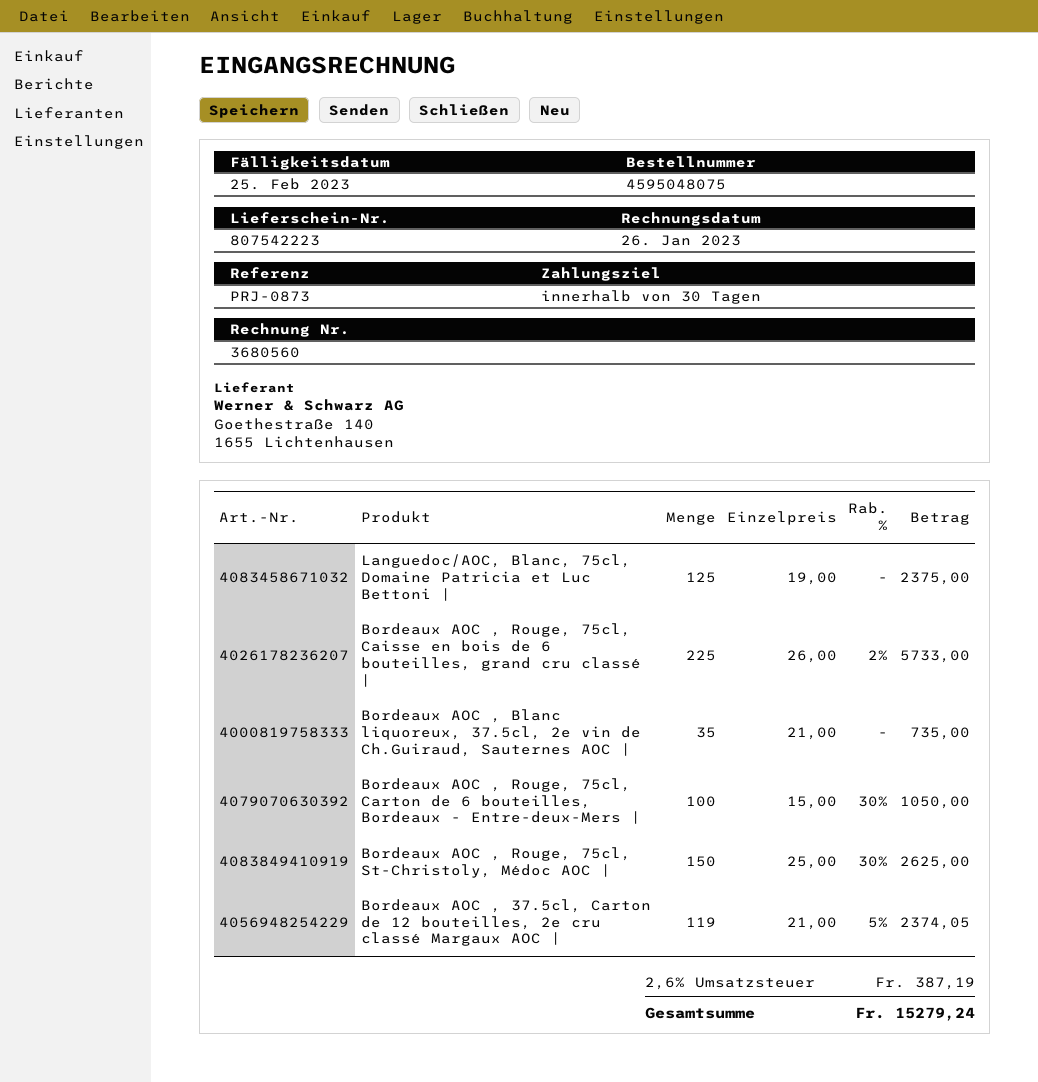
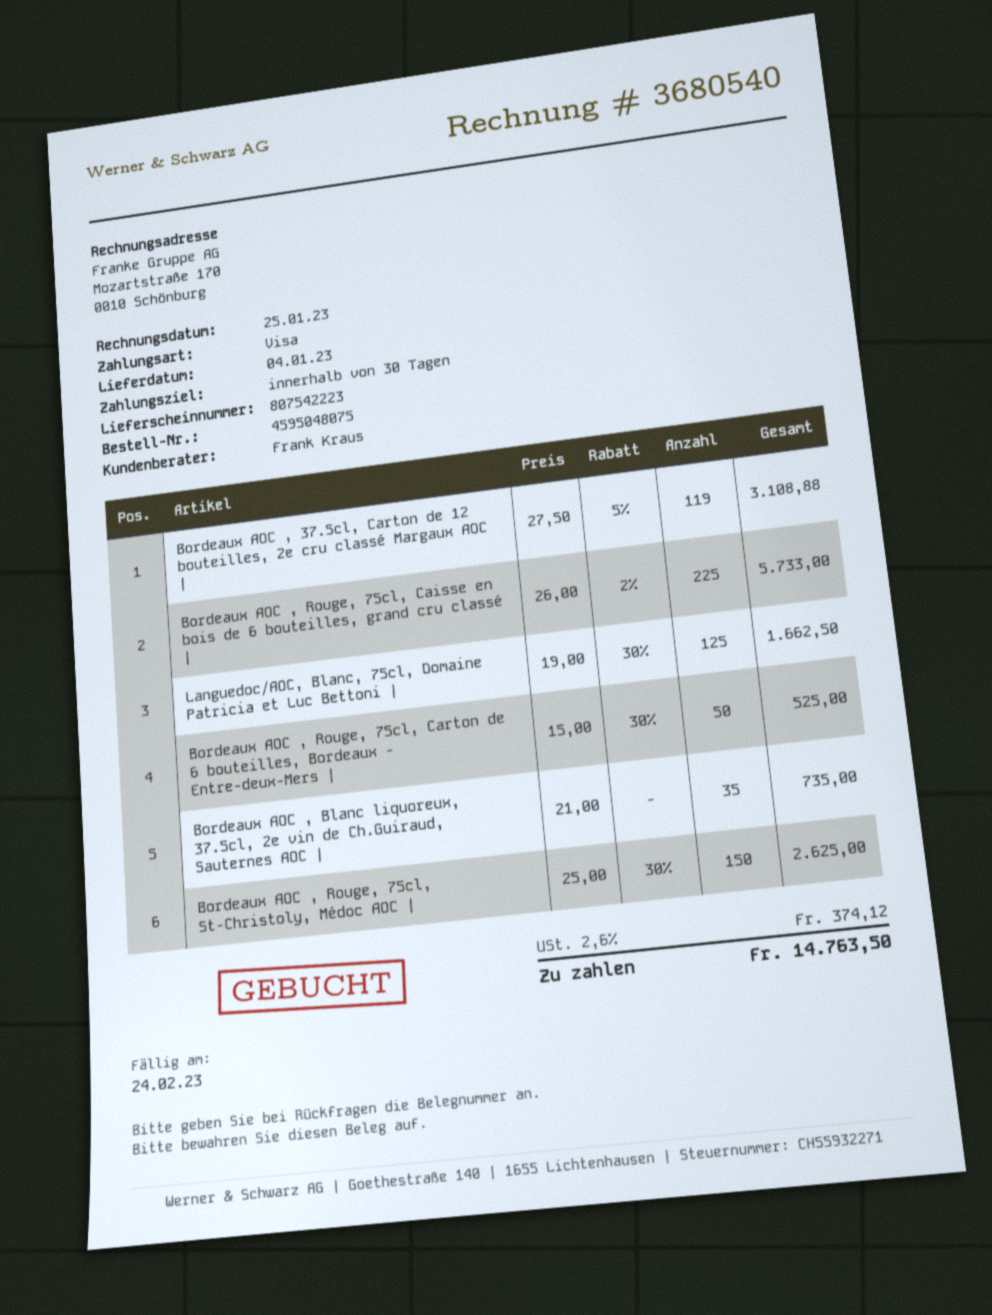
invoice number: 3680560 -> 3680540
invoice date: 2023-01-26 -> 2023-01-25
due date: 2023-02-25 -> 2023-02-24
Languedoc/AOC, Blanc, 75cl, Domaine Patricia et Luc Bettoni |: 125 x 19.00 = 2375.00 -> 125 x 19.00 - 30% = 1662.50
Bordeaux AOC , Rouge, 75cl, Carton de 6 bouteilles, Bordeaux - Entre-deux-Mers |: 100 x 15.00 - 30% = 1050.00 -> 50 x 15.00 - 30% = 525.00
Bordeaux AOC , 37.5cl, Carton de 12 bouteilles, 2e cru classé Margaux AOC |: 119 x 21.00 - 5% = 2374.05 -> 119 x 27.50 - 5% = 3108.88
tax: 2.6% = 387.19 -> 2.6% = 374.12
total: 15279.24 -> 14763.50

